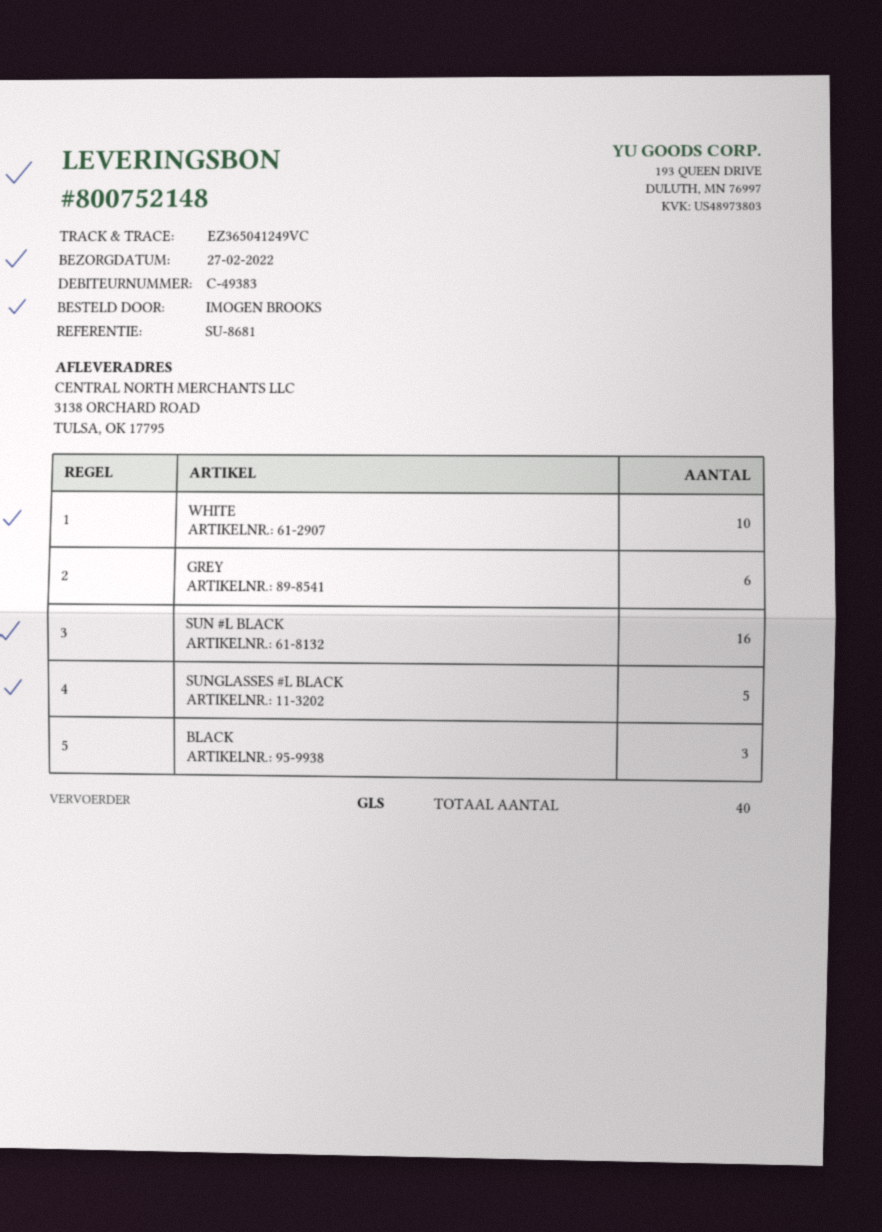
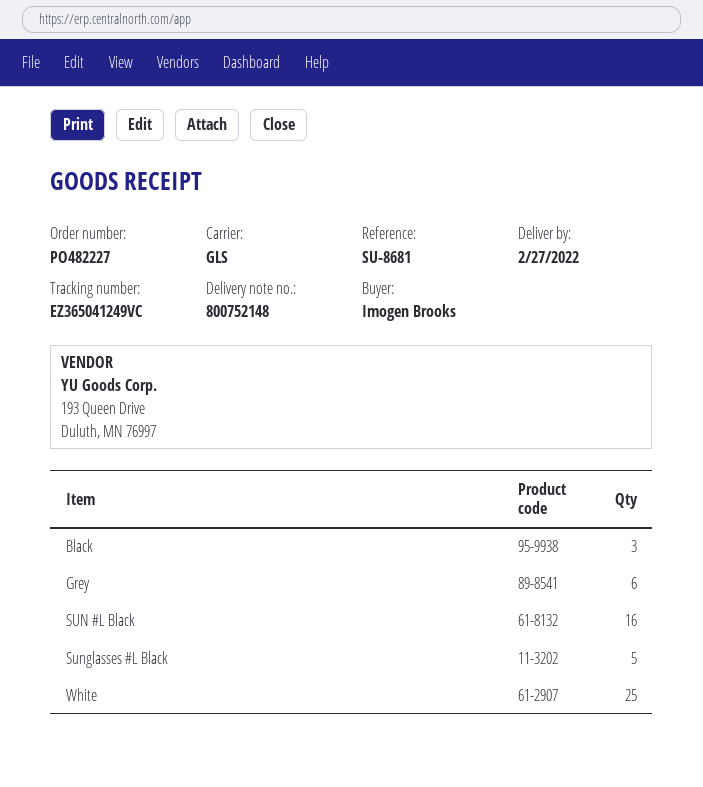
WHITE: 10 -> 25

